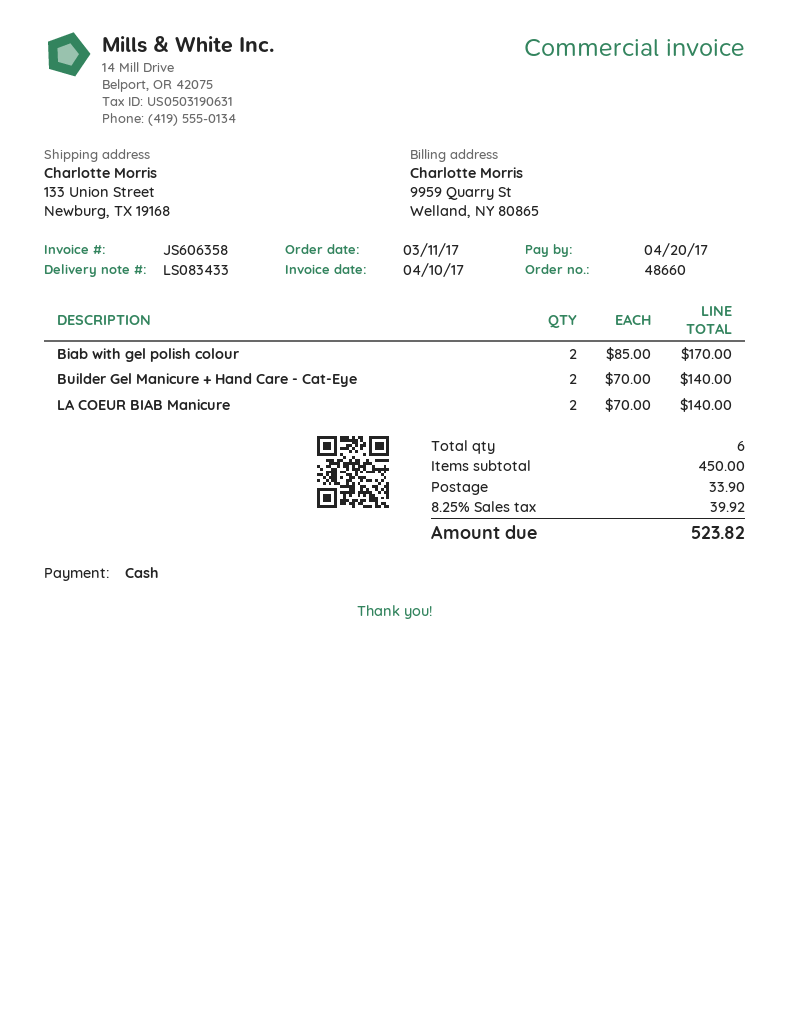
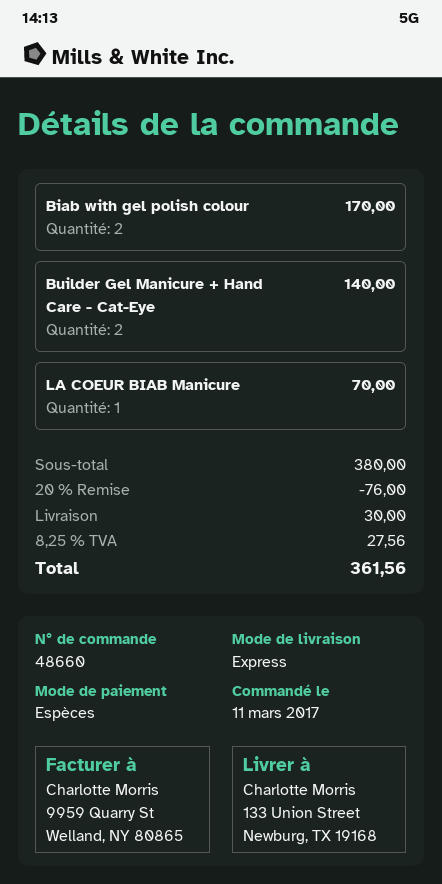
LA COEUR BIAB Manicure: 2 for 140.00 -> 1 for 70.00
subtotal: 450.00 -> 380.00
discount: none -> 20% = 76.00
shipping: 33.90 -> 30.00
tax: 8.25% = 39.92 -> 8.25% = 27.56
total: 523.82 -> 361.56

